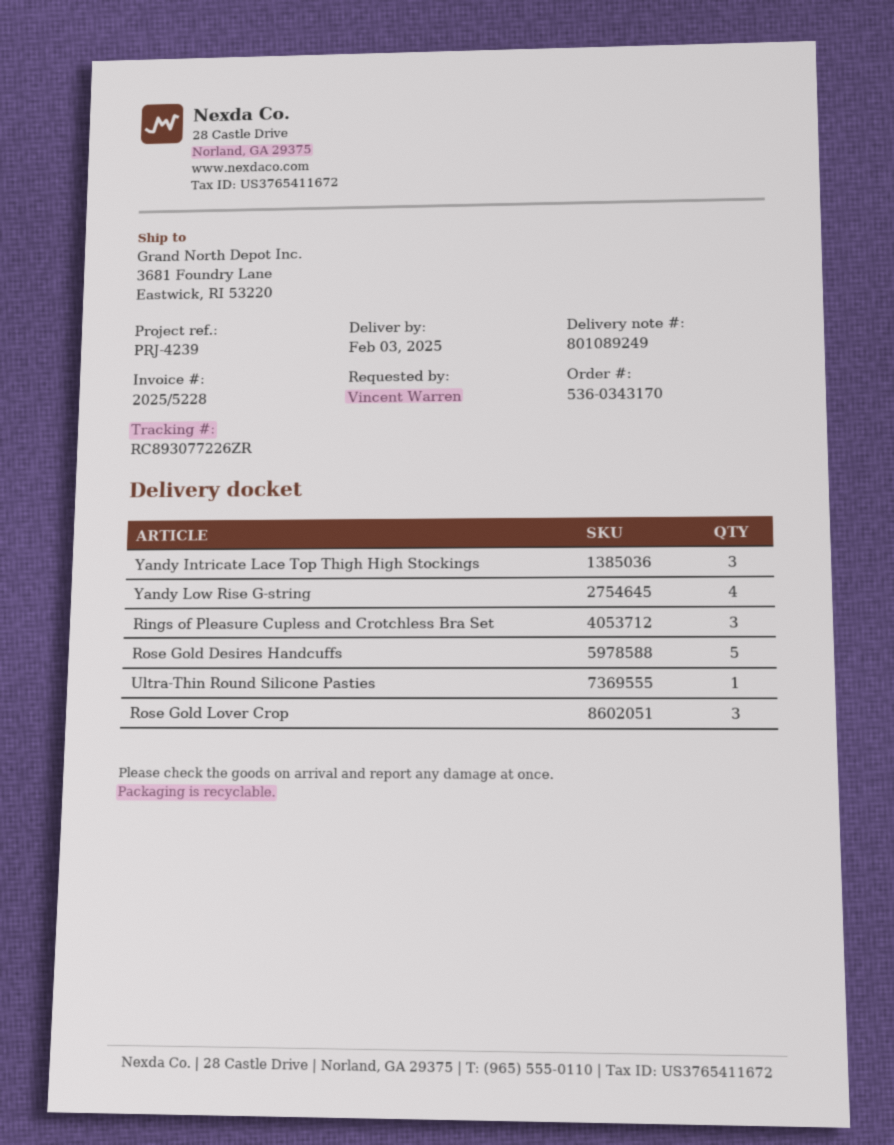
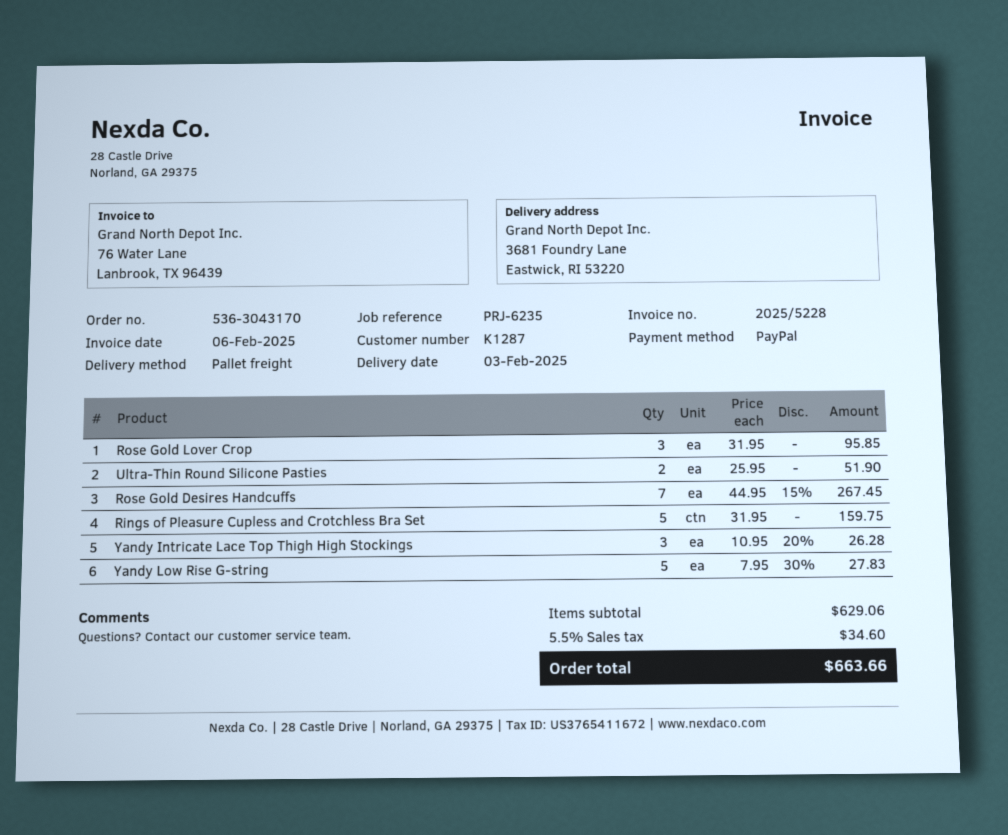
order number: 536-0343170 -> 536-3043170
reference: PRJ-4239 -> PRJ-6235
Yandy Low Rise G-string: 4 -> 5
Rings of Pleasure Cupless and Crotchless Bra Set: 3 -> 5
Rose Gold Desires Handcuffs: 5 -> 7
Ultra-Thin Round Silicone Pasties: 1 -> 2

